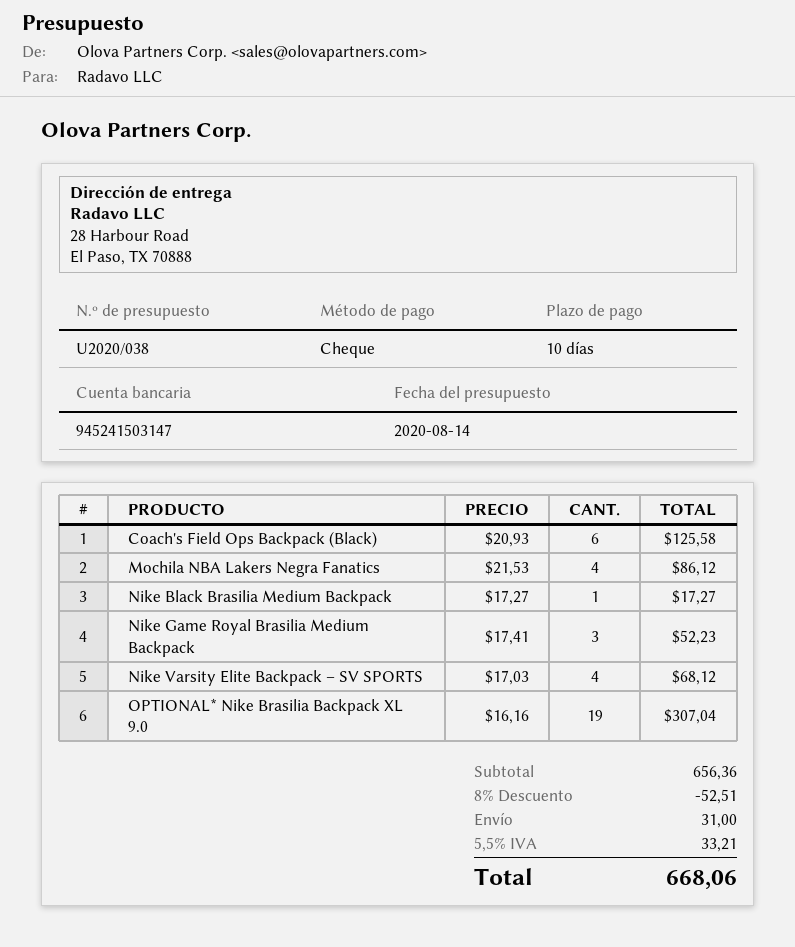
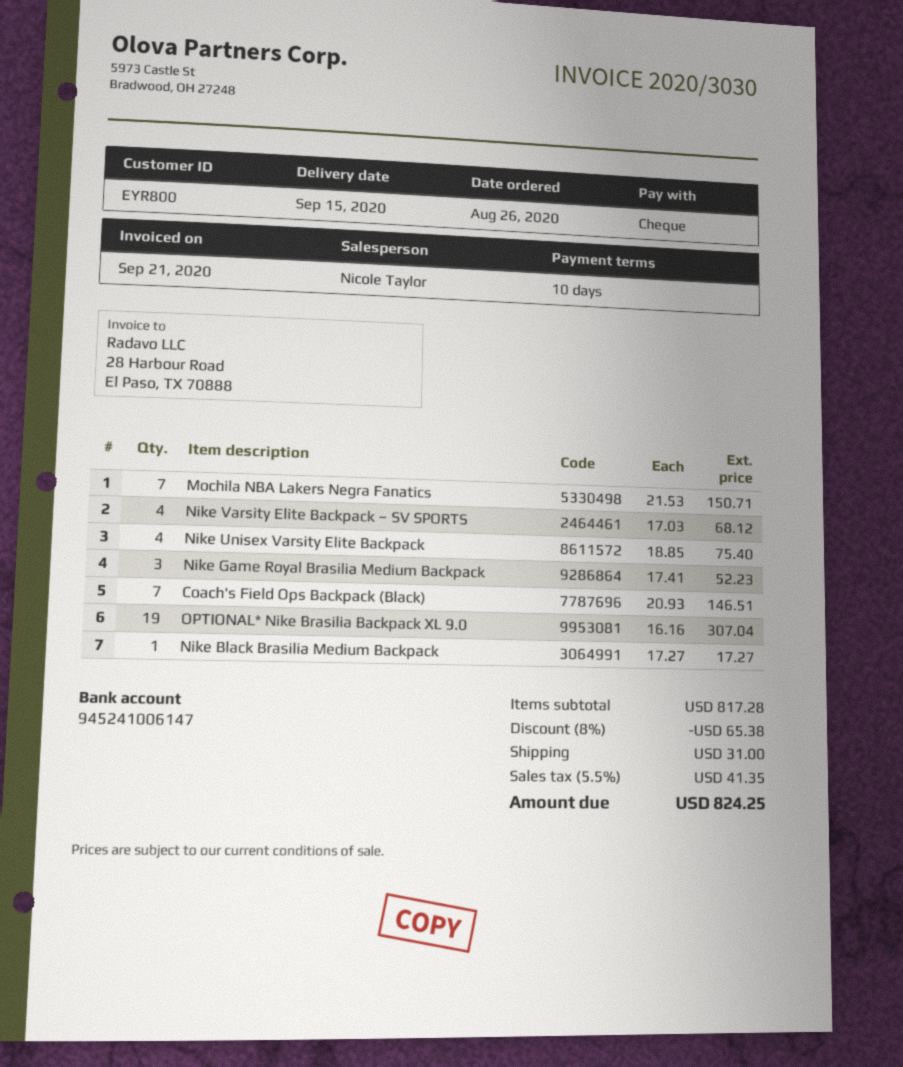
bank account: 945241503147 -> 945241006147
Coach's Field Ops Backpack (Black): 6 x 20.93 = 125.58 -> 7 x 20.93 = 146.51
Mochila NBA Lakers Negra Fanatics: 4 x 21.53 = 86.12 -> 7 x 21.53 = 150.71
Nike Unisex Varsity Elite Backpack: none -> 4 x 18.85 = 75.40
subtotal: 656.36 -> 817.28
discount: 8% = 52.51 -> 8% = 65.38
tax: 5.5% = 33.21 -> 5.5% = 41.35
total: 668.06 -> 824.25

